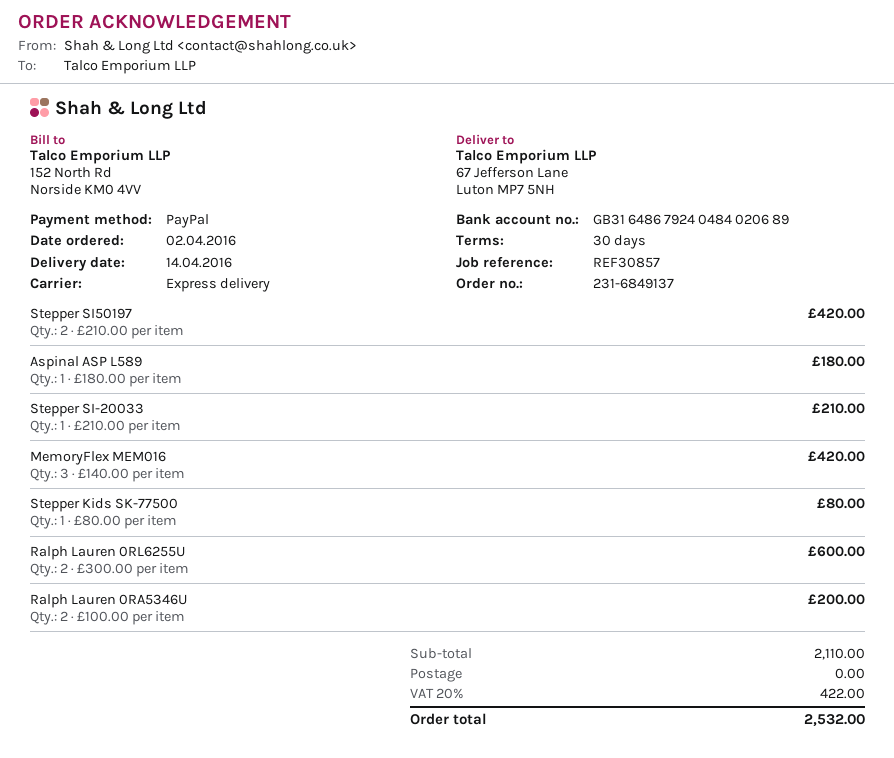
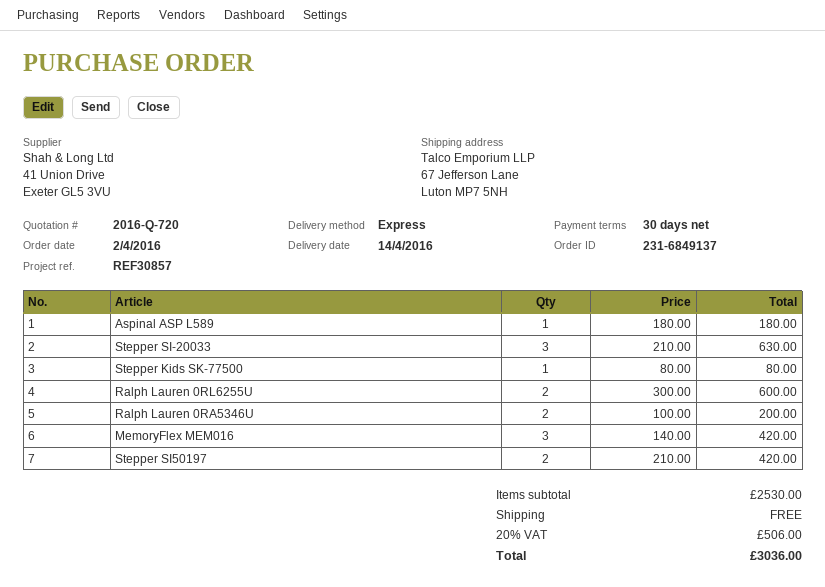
Stepper SI-20033: 1 x 210.00 = 210.00 -> 3 x 210.00 = 630.00
subtotal: 2110.00 -> 2530.00
tax: 20% = 422.00 -> 20% = 506.00
total: 2532.00 -> 3036.00

